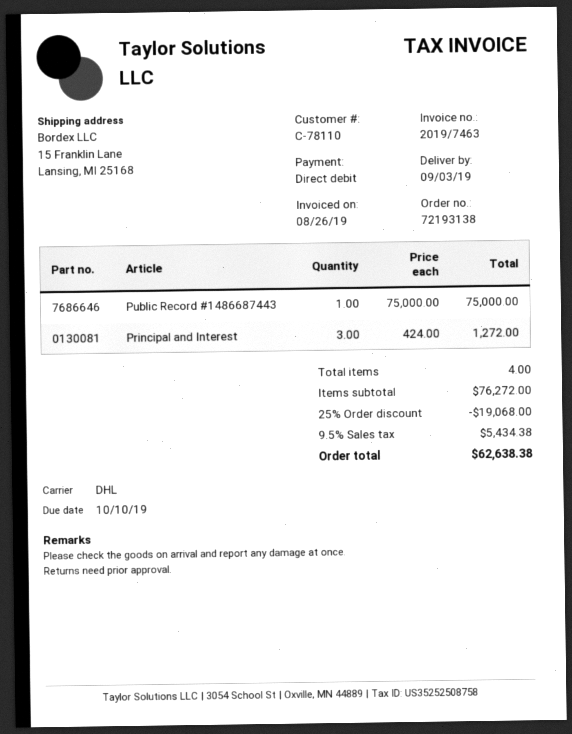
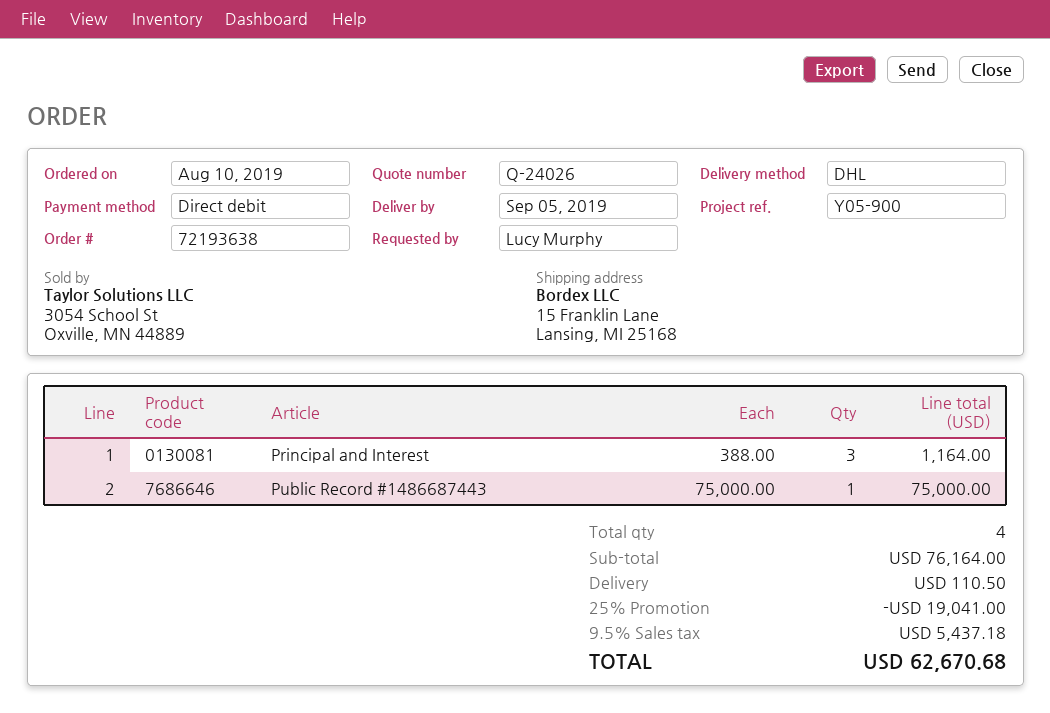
order number: 72193138 -> 72193638
delivery date: 2019-09-03 -> 2019-09-05
Principal and Interest: 3 x 424.00 = 1272.00 -> 3 x 388.00 = 1164.00
subtotal: 76272.00 -> 76164.00
discount: 25% = 19068.00 -> 25% = 19041.00
shipping: none -> 110.50
tax: 9.5% = 5434.38 -> 9.5% = 5437.18
total: 62638.38 -> 62670.68

